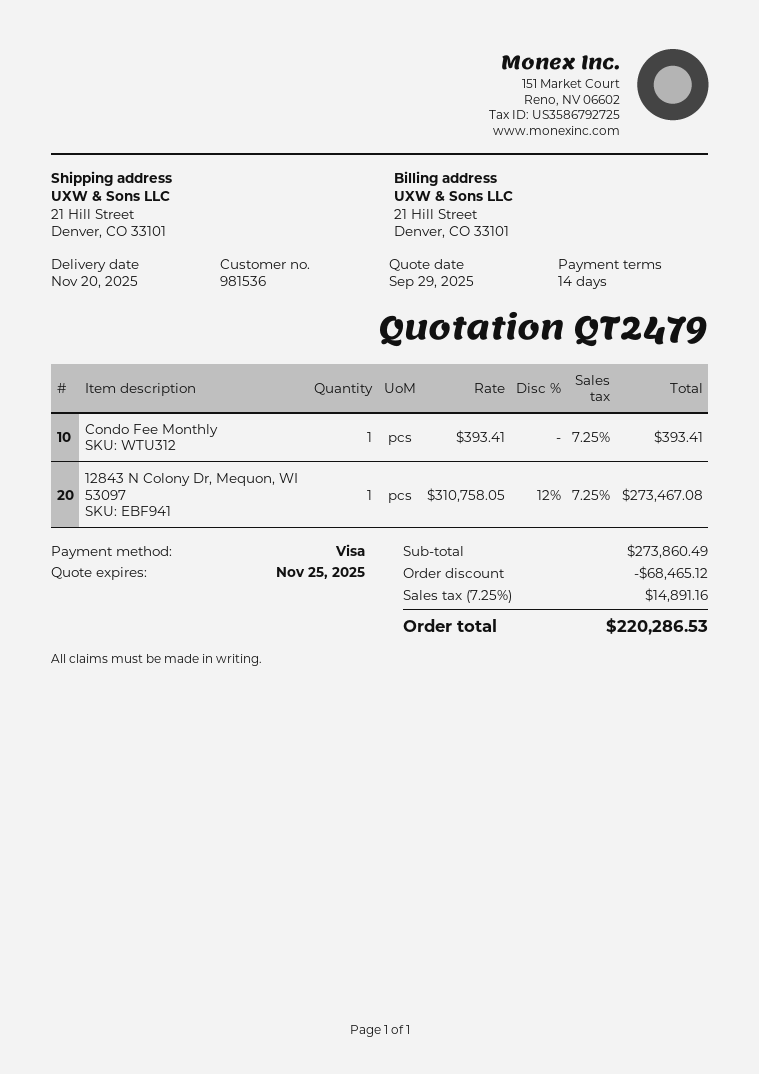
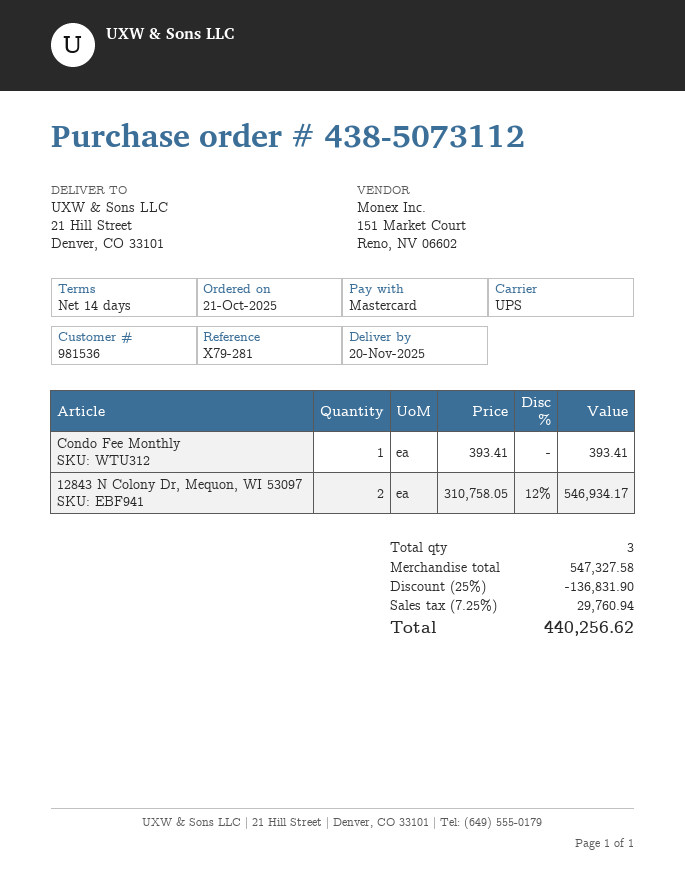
payment method: Visa -> Mastercard
12843 N Colony Dr, Mequon, WI 53097: 1 x 310758.05 - 12% = 273467.08 -> 2 x 310758.05 - 12% = 546934.17
subtotal: 273860.49 -> 547327.58
discount: 68465.12 -> 136831.90
tax: 7.25% = 14891.16 -> 7.25% = 29760.94
total: 220286.53 -> 440256.62

